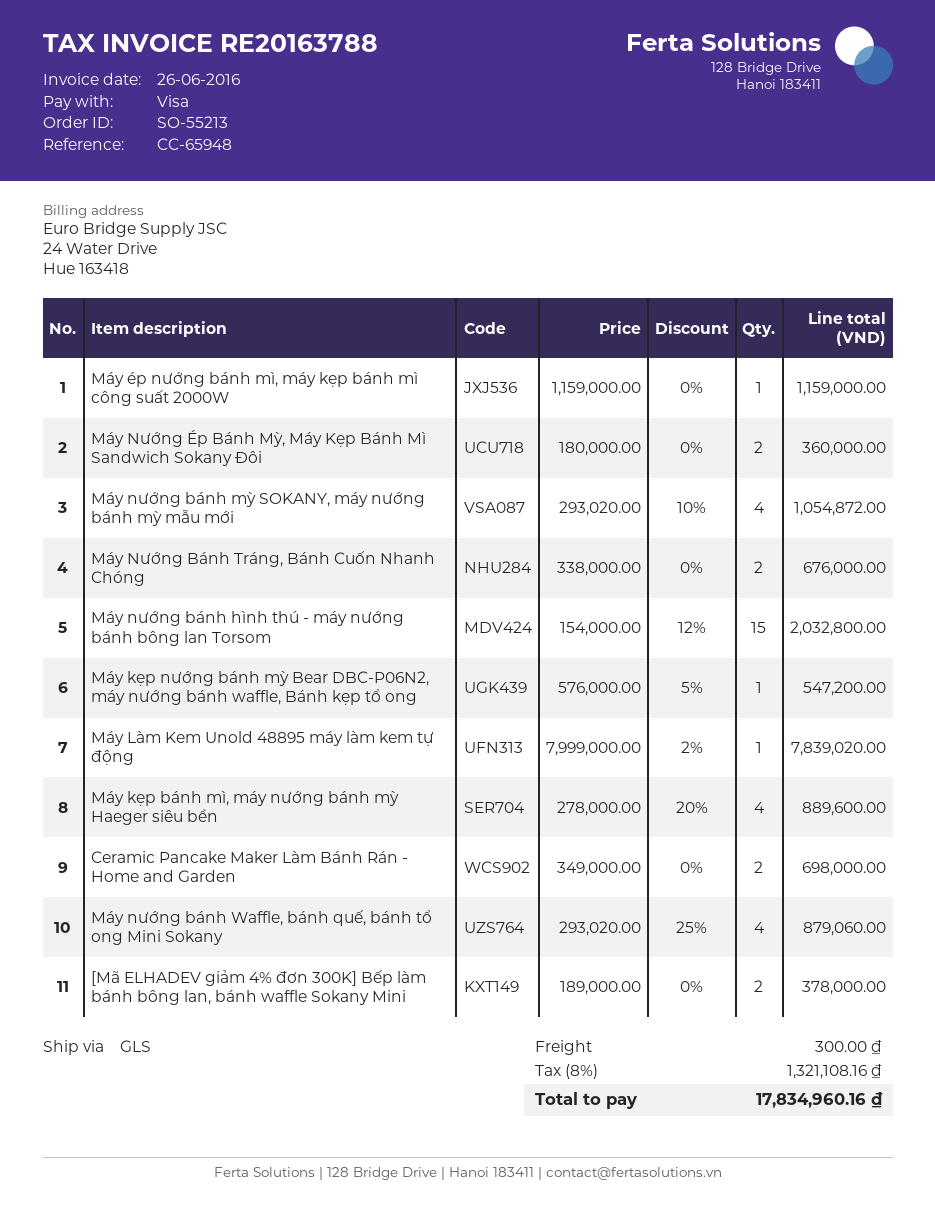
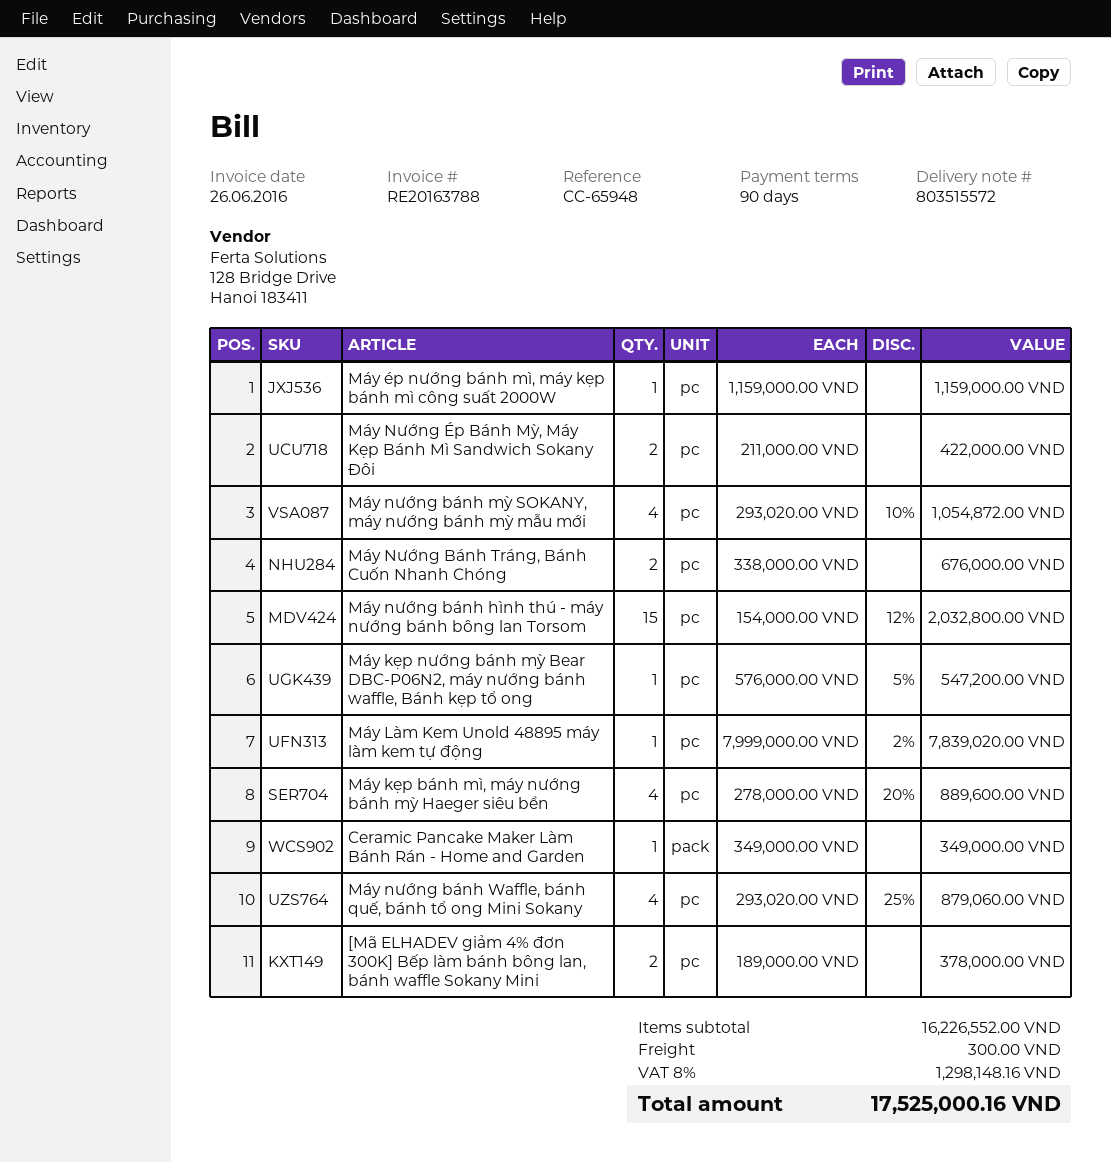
Máy Nướng Ép Bánh Mỳ, Máy Kẹp Bánh Mì Sandwich Sokany Đôi: 2 x 180000.00 = 360000.00 -> 2 x 211000.00 = 422000.00
Ceramic Pancake Maker Làm Bánh Rán - Home and Garden: 2 x 349000.00 = 698000.00 -> 1 x 349000.00 = 349000.00
tax: 8% = 1321108.16 -> 8% = 1298148.16
total: 17834960.16 -> 17525000.16

